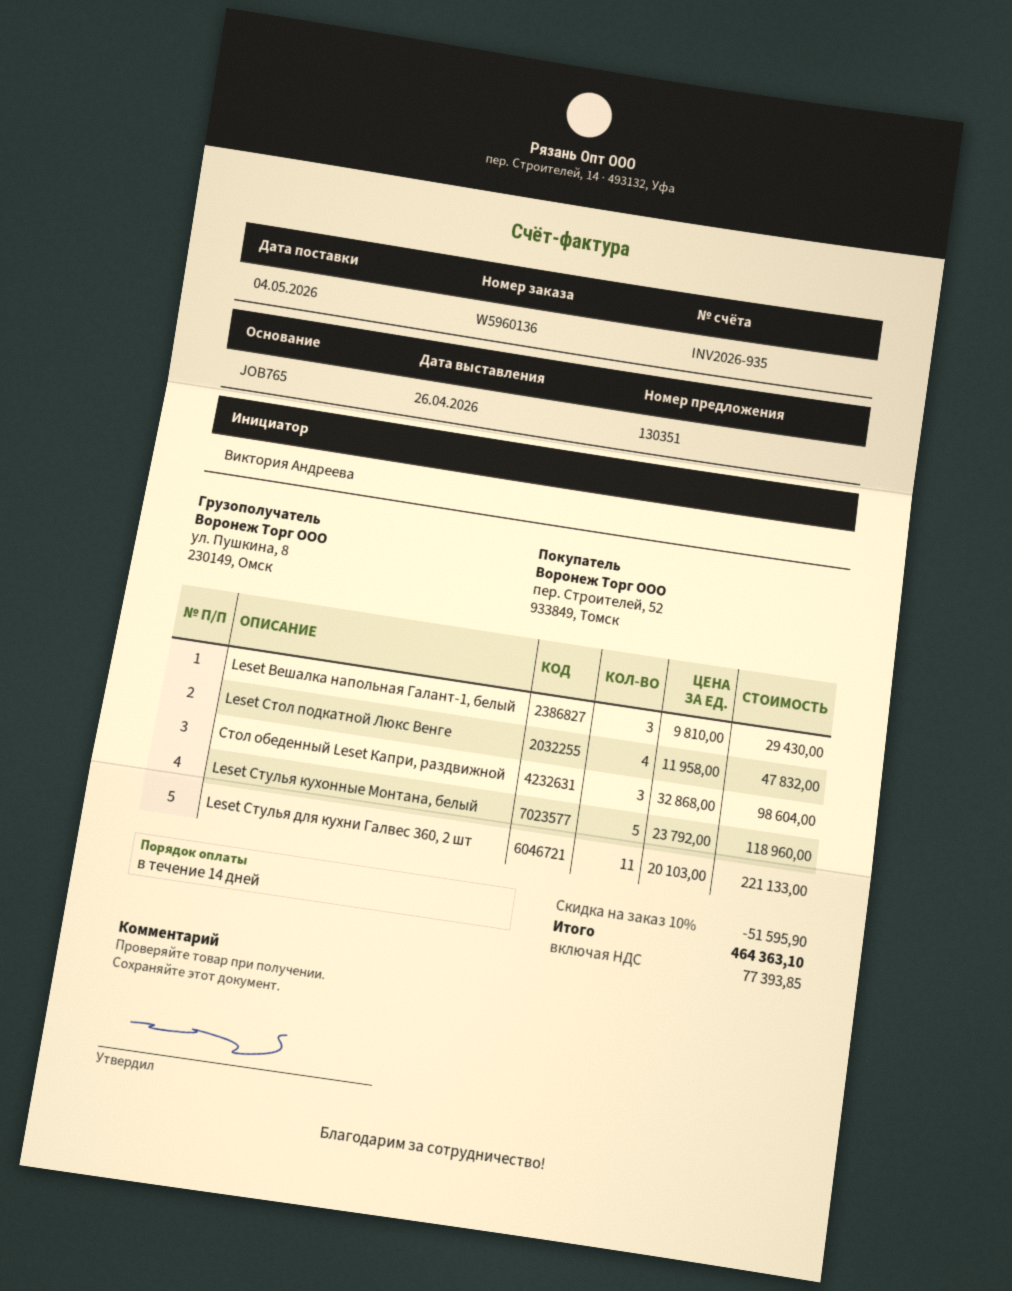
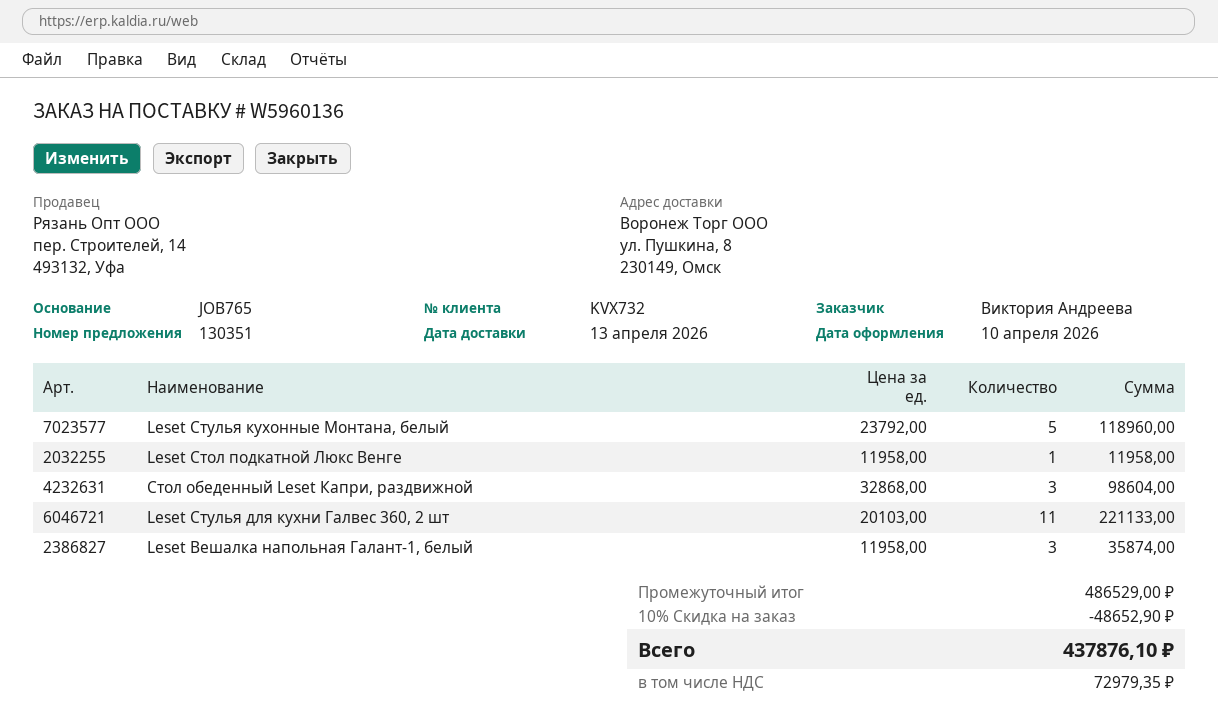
delivery date: 2026-05-04 -> 2026-04-13
Leset Вешалка напольная Галант-1, белый: 3 x 9810.00 = 29430.00 -> 3 x 11958.00 = 35874.00
Leset Стол подкатной Люкс Венге: 4 x 11958.00 = 47832.00 -> 1 x 11958.00 = 11958.00
discount: 10% = 51595.90 -> 10% = 48652.90
tax: 77393.85 -> 72979.35
total: 464363.10 -> 437876.10

